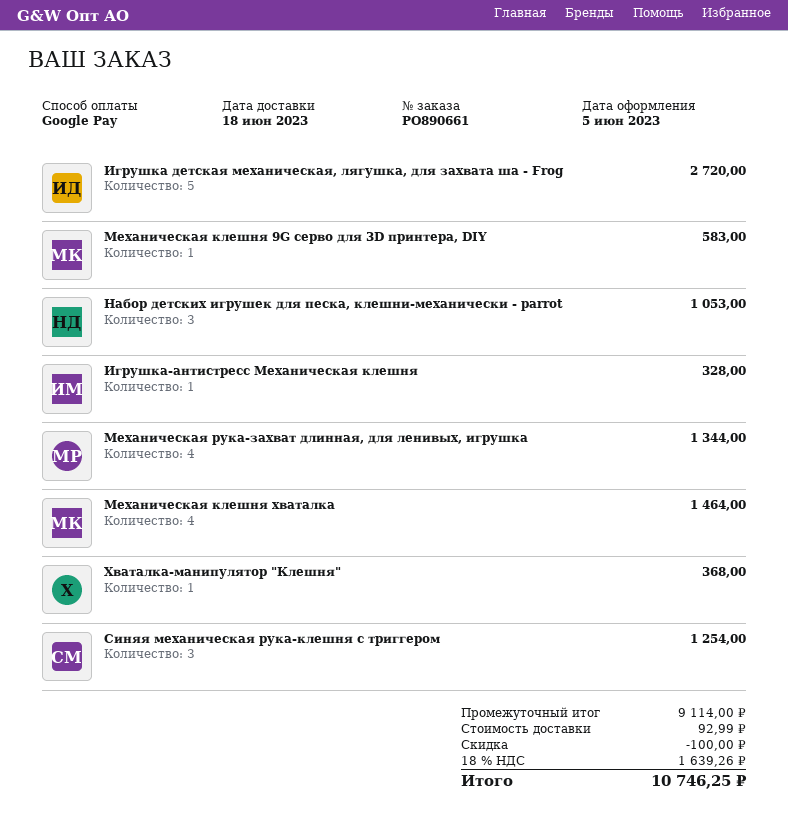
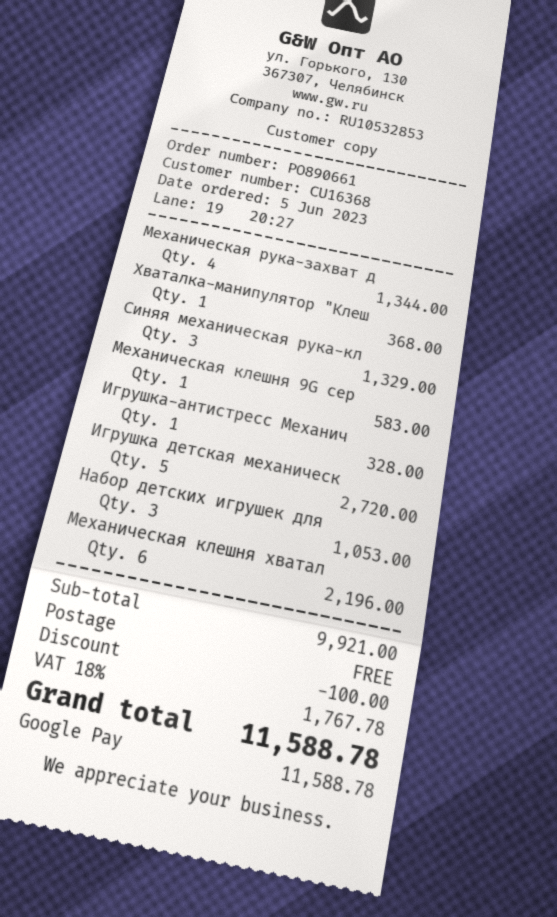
Механическая клешня хваталка: 4 for 1464.00 -> 6 for 2196.00
Синяя механическая рука-клешня с триггером: 3 for 1254.00 -> 3 for 1329.00
subtotal: 9114.00 -> 9921.00
shipping: 92.99 -> 0.00
tax: 18% = 1639.26 -> 18% = 1767.78
total: 10746.25 -> 11588.78

